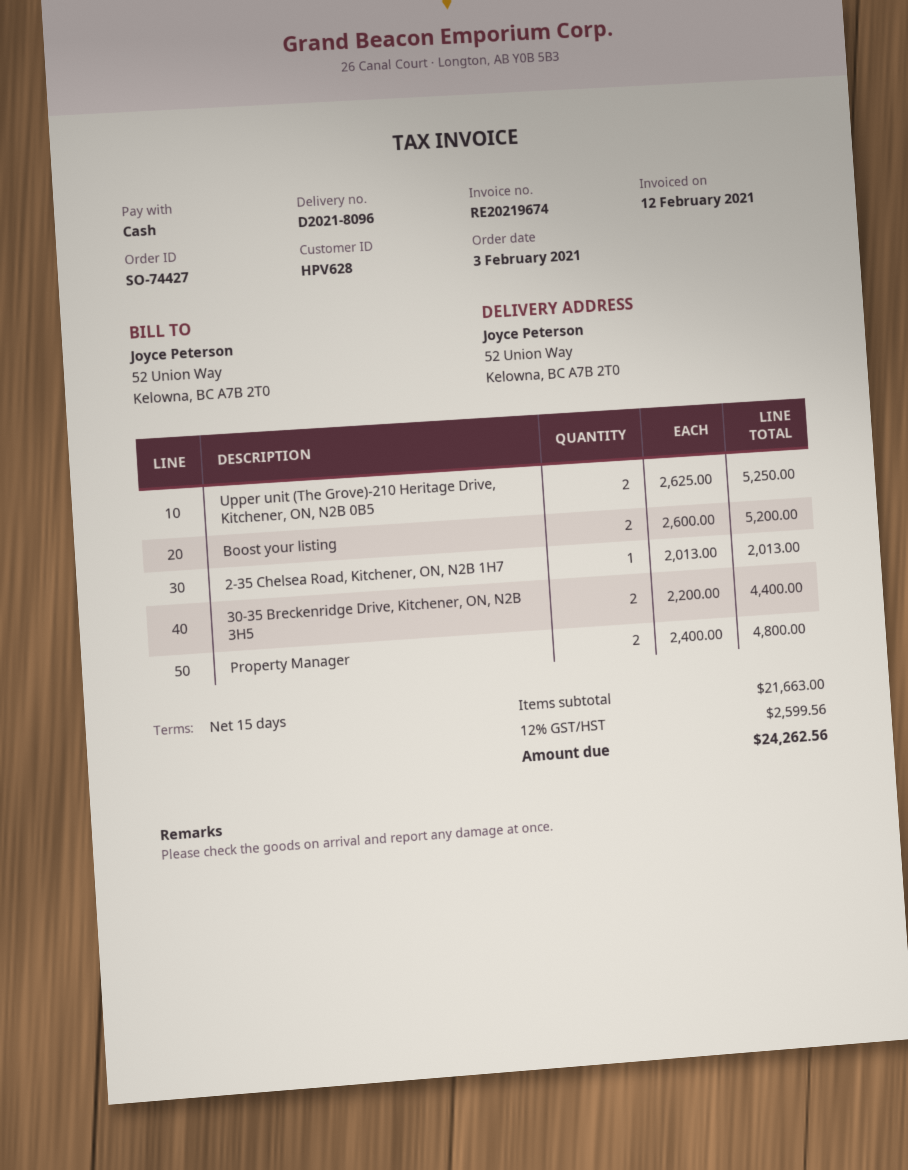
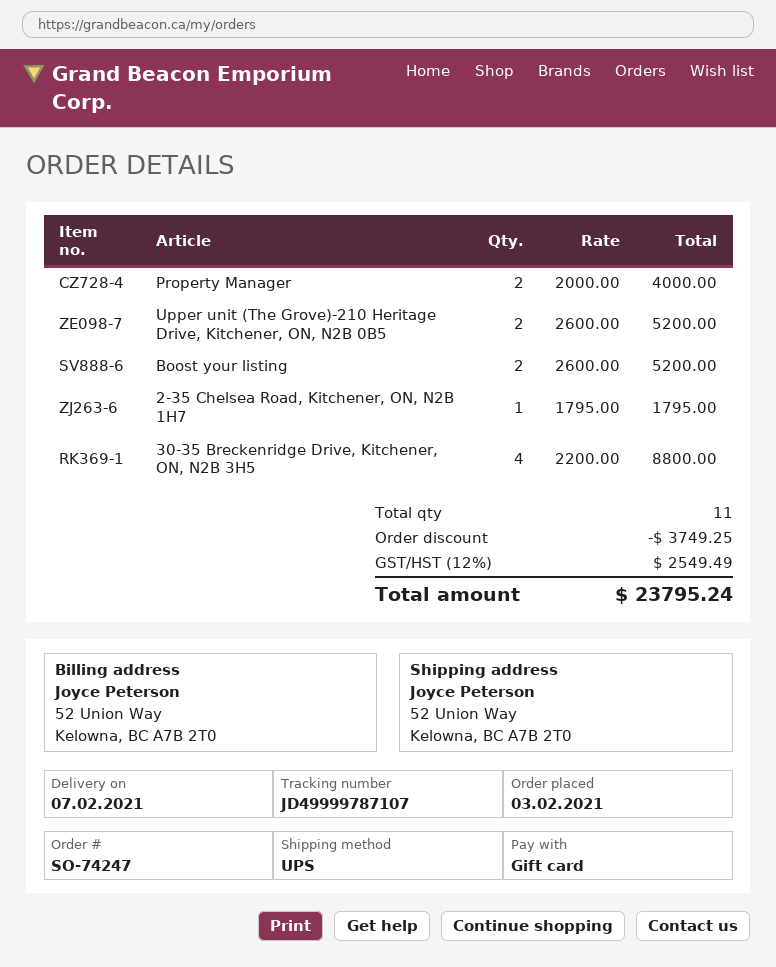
order number: SO-74427 -> SO-74247
payment method: cash -> gift card
Upper unit (The Grove)-210 Heritage Drive, Kitchener, ON, N2B 0B5: 2 x 2625.00 = 5250.00 -> 2 x 2600.00 = 5200.00
2-35 Chelsea Road, Kitchener, ON, N2B 1H7: 1 x 2013.00 = 2013.00 -> 1 x 1795.00 = 1795.00
30-35 Breckenridge Drive, Kitchener, ON, N2B 3H5: 2 x 2200.00 = 4400.00 -> 4 x 2200.00 = 8800.00
Property Manager: 2 x 2400.00 = 4800.00 -> 2 x 2000.00 = 4000.00
discount: none -> 3749.25
tax: 12% = 2599.56 -> 12% = 2549.49
total: 24262.56 -> 23795.24

